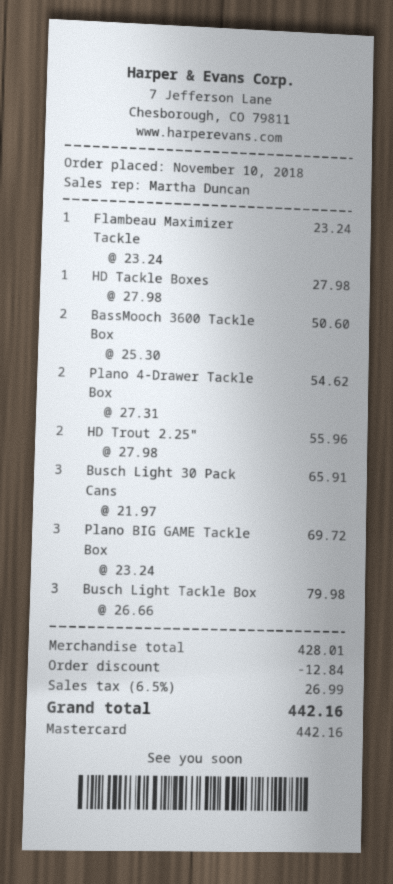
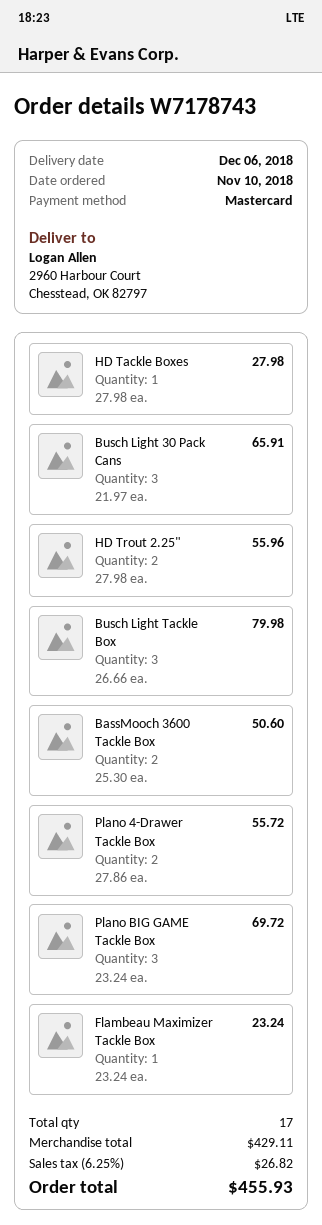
Plano 4-Drawer Tackle Box: 2 x 27.31 = 54.62 -> 2 x 27.86 = 55.72
subtotal: 428.01 -> 429.11
discount: 12.84 -> none
tax: 6.5% = 26.99 -> 6.25% = 26.82
total: 442.16 -> 455.93

